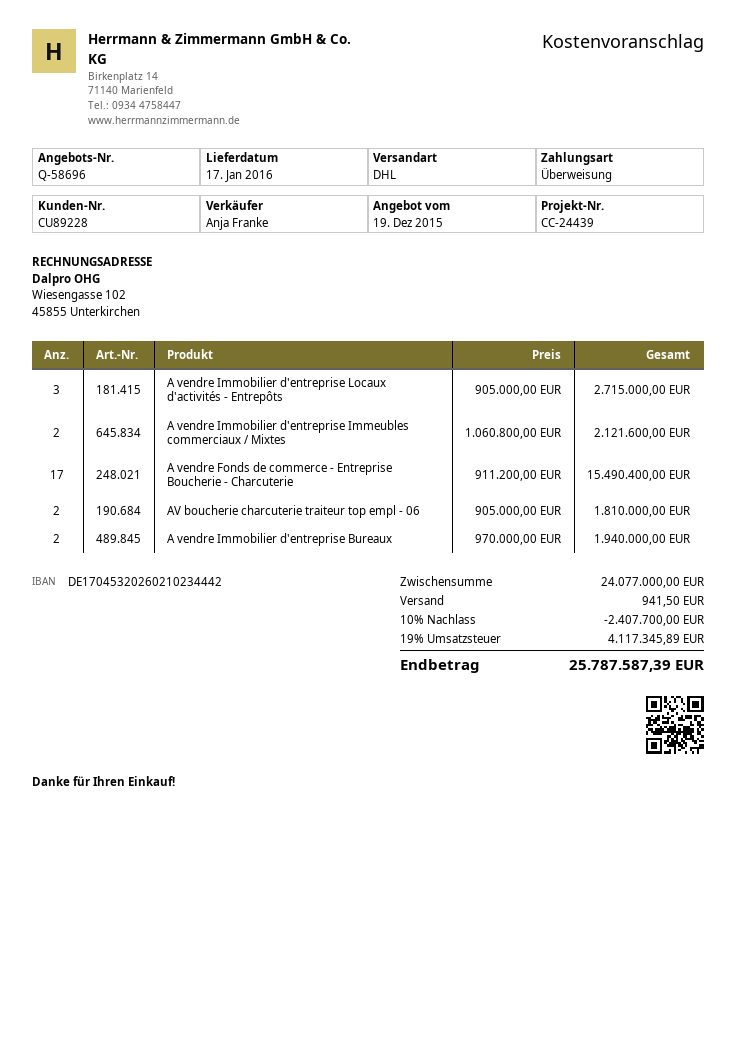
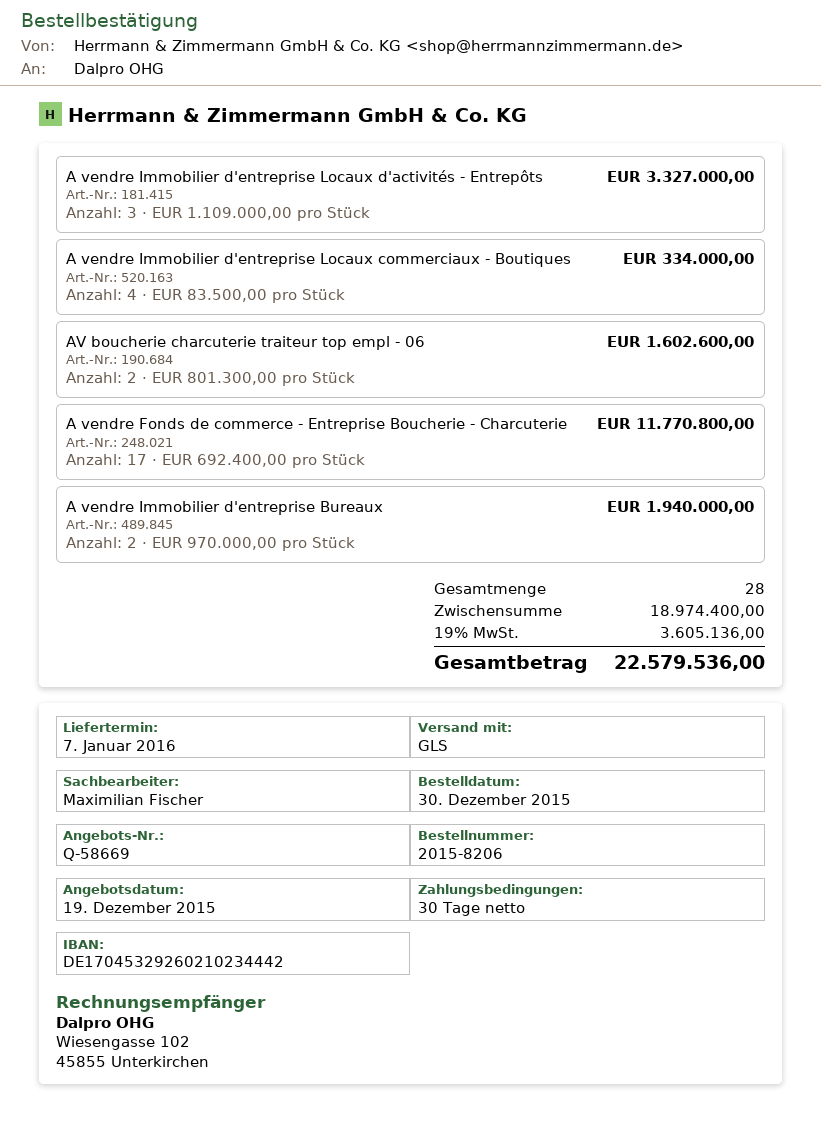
quote number: Q-58696 -> Q-58669
delivery date: 2016-01-17 -> 2016-01-07
sales rep: Anja Franke -> Maximilian Fischer
bank account: DE17045320260210234442 -> DE17045329260210234442
shipping method: DHL -> GLS
A vendre Immobilier d'entreprise Locaux d'activités - Entrepôts: 3 x 905000.00 = 2715000.00 -> 3 x 1109000.00 = 3327000.00
A vendre Immobilier d'entreprise Immeubles commerciaux / Mixtes: 2 x 1060800.00 = 2121600.00 -> none
A vendre Fonds de commerce - Entreprise Boucherie - Charcuterie: 17 x 911200.00 = 15490400.00 -> 17 x 692400.00 = 11770800.00
AV boucherie charcuterie traiteur top empl - 06: 2 x 905000.00 = 1810000.00 -> 2 x 801300.00 = 1602600.00
A vendre Immobilier d'entreprise Locaux commerciaux - Boutiques: none -> 4 x 83500.00 = 334000.00
subtotal: 24077000.00 -> 18974400.00
discount: 10% = 2407700.00 -> none
shipping: 941.50 -> none
tax: 19% = 4117345.89 -> 19% = 3605136.00
total: 25787587.39 -> 22579536.00

